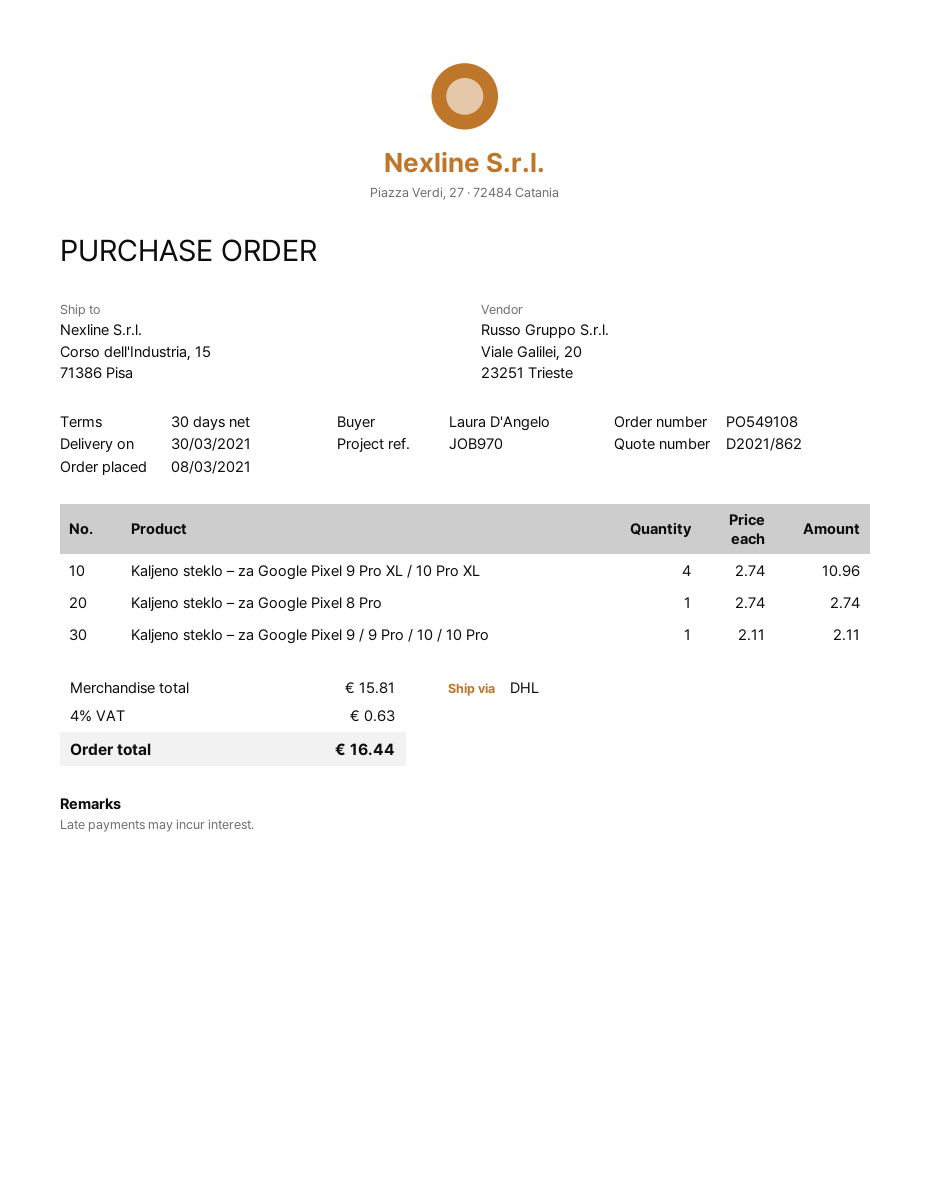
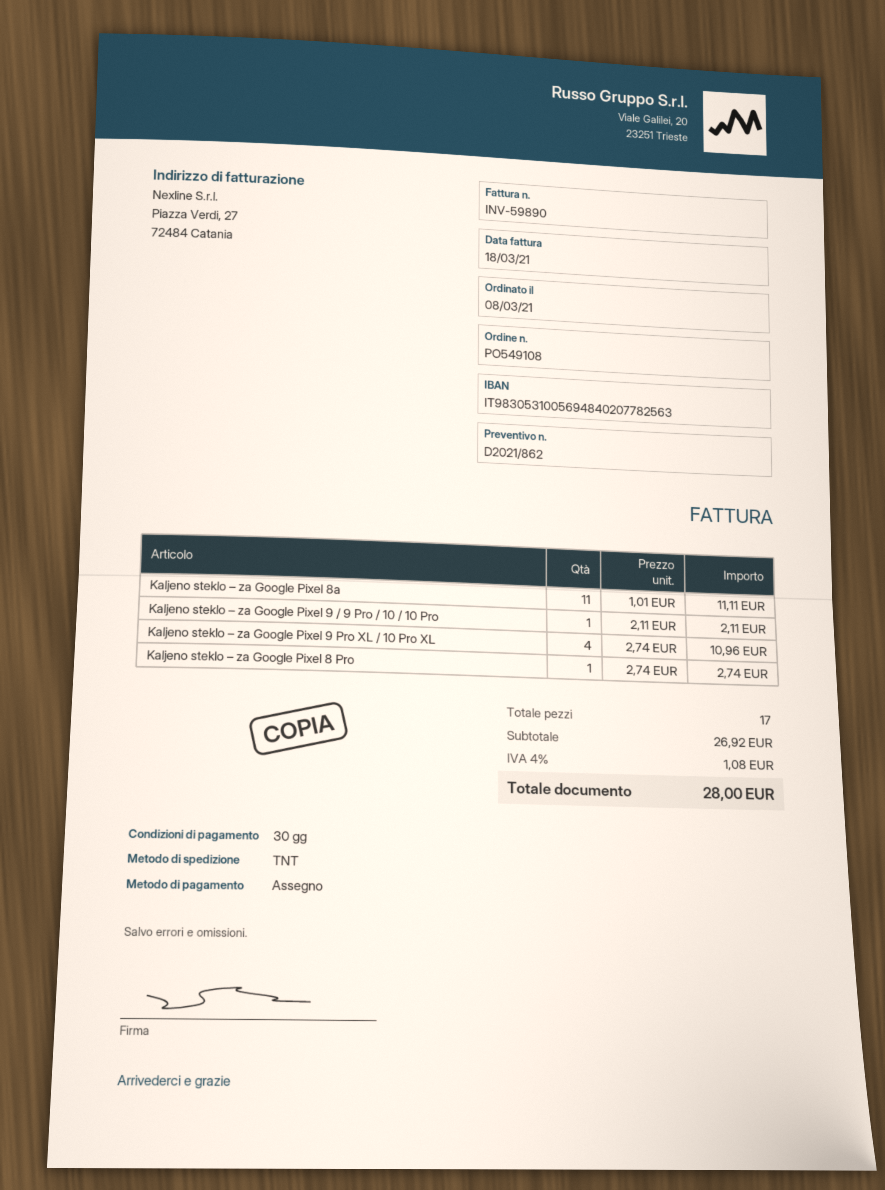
shipping method: DHL -> TNT
Kaljeno steklo – za Google Pixel 8a: none -> 11 x 1.01 = 11.11
subtotal: 15.81 -> 26.92
tax: 4% = 0.63 -> 4% = 1.08
total: 16.44 -> 28.00

